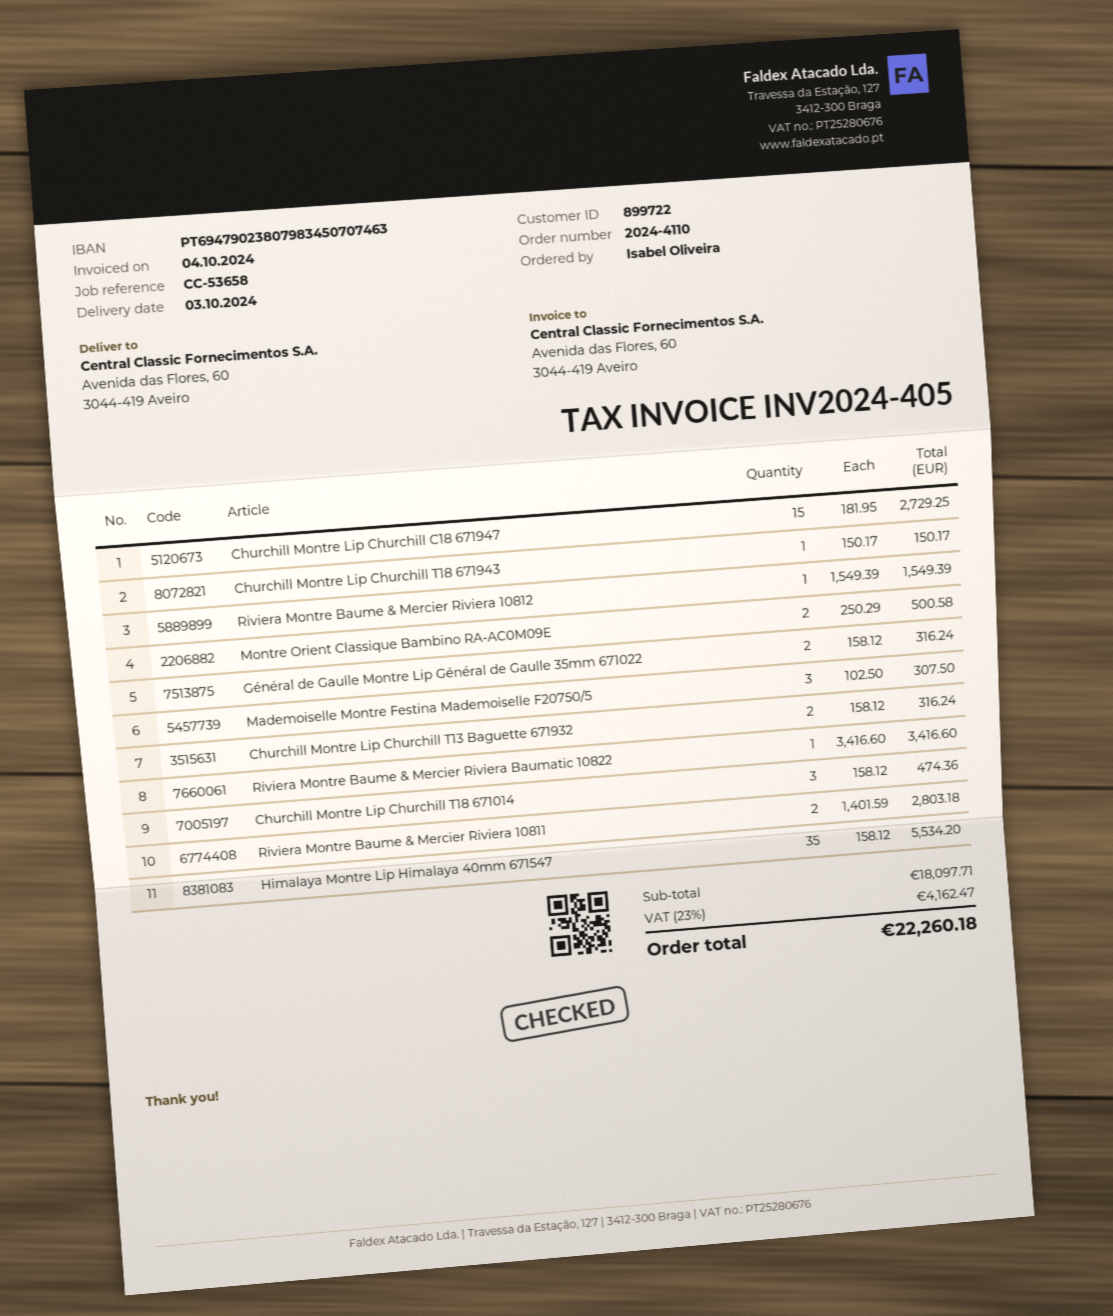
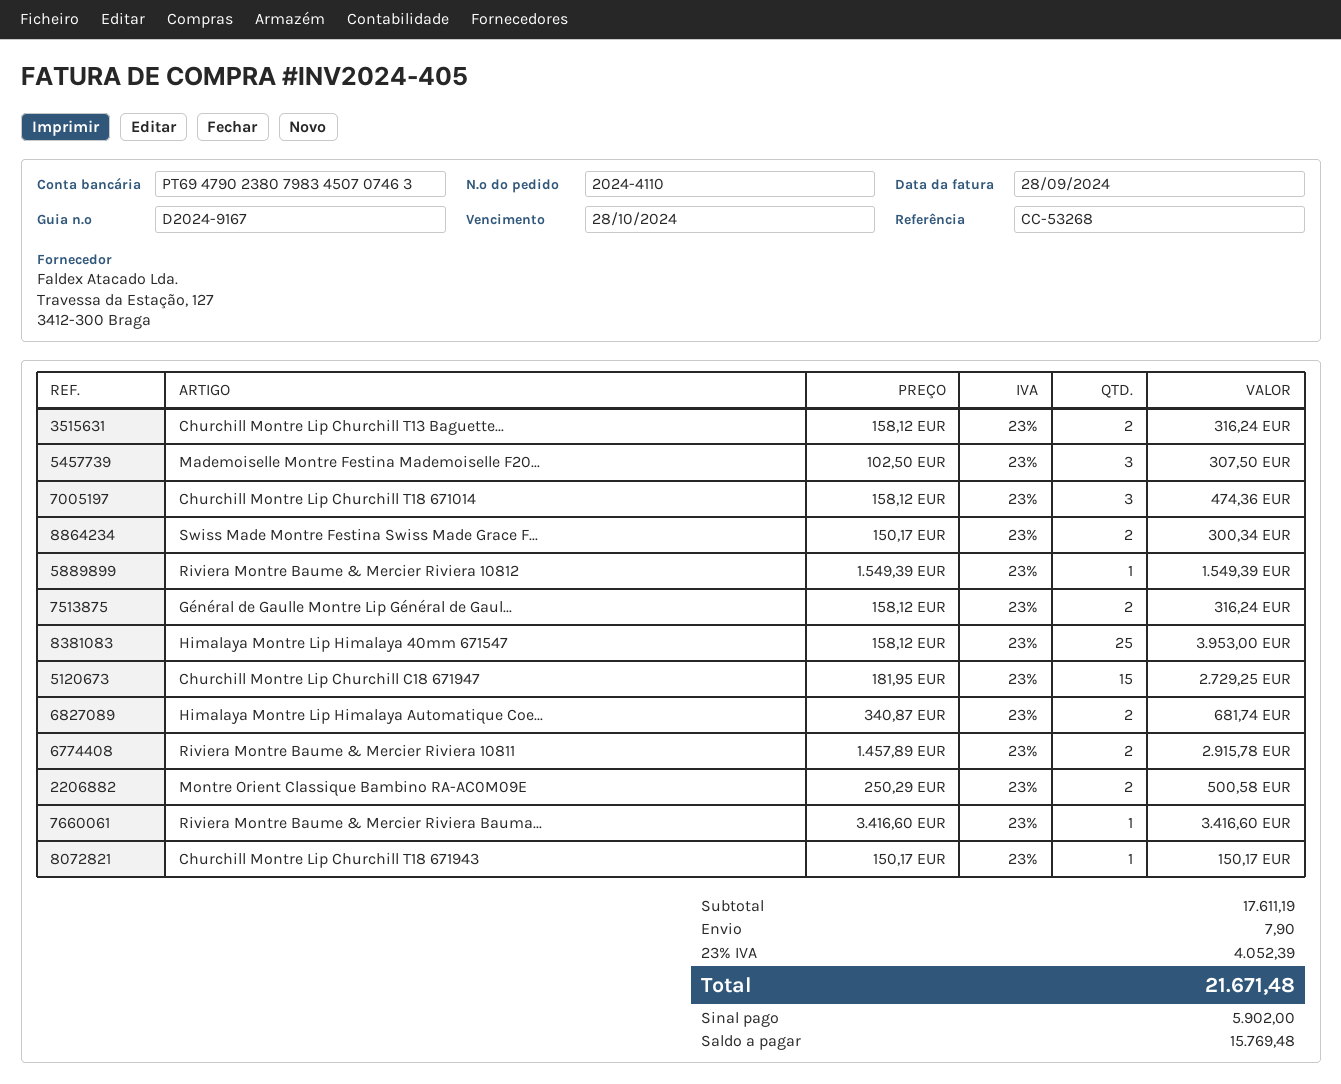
invoice date: 2024-10-04 -> 2024-09-28
reference: CC-53658 -> CC-53268
Riviera Montre Baume & Mercier Riviera 10811: 2 x 1401.59 = 2803.18 -> 2 x 1457.89 = 2915.78
Himalaya Montre Lip Himalaya 40mm 671547: 35 x 158.12 = 5534.20 -> 25 x 158.12 = 3953.00
Swiss Made Montre Festina Swiss Made Grace F...: none -> 2 x 150.17 = 300.34
Himalaya Montre Lip Himalaya Automatique Coe...: none -> 2 x 340.87 = 681.74
subtotal: 18097.71 -> 17611.19
shipping: none -> 7.90
tax: 23% = 4162.47 -> 23% = 4052.39
total: 22260.18 -> 21671.48

